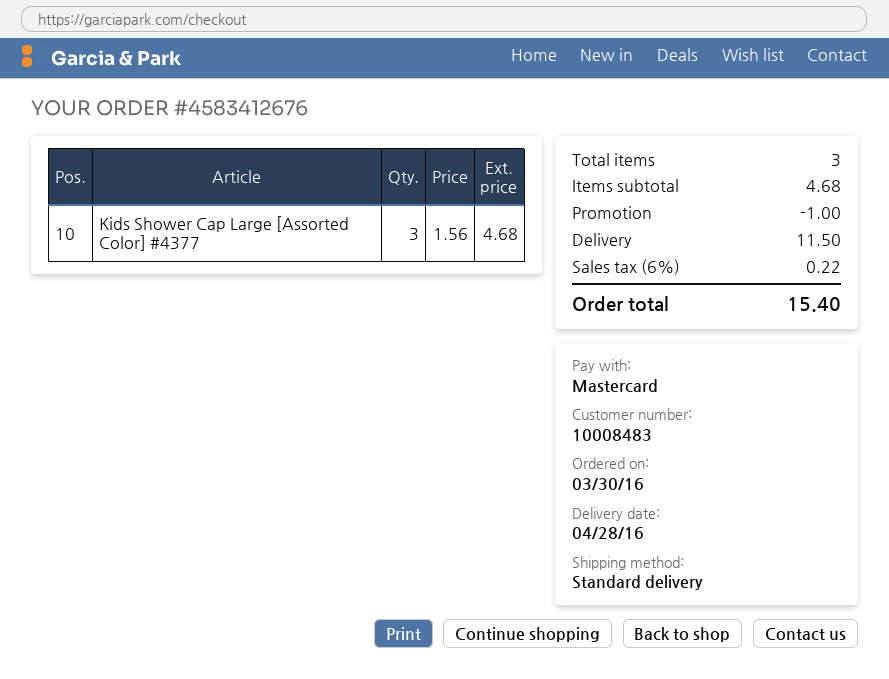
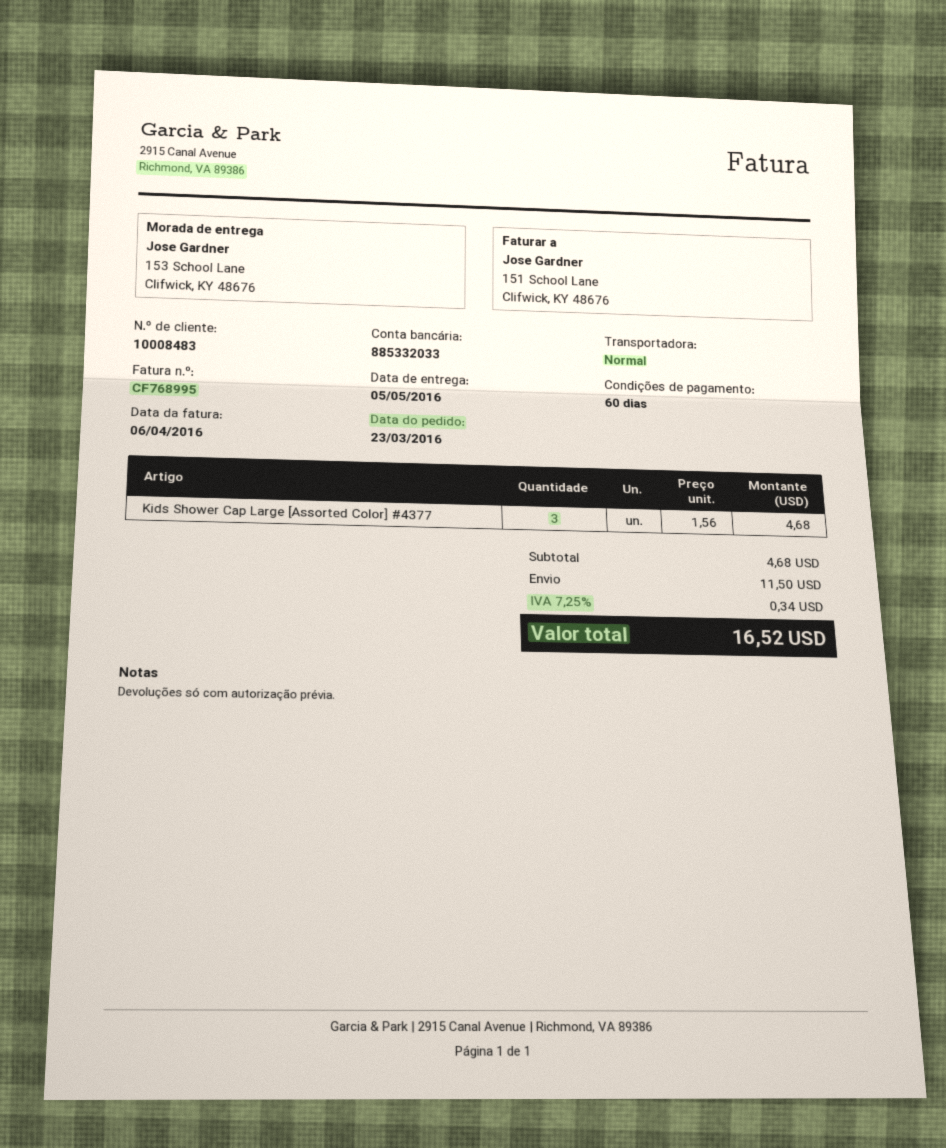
order date: 2016-03-30 -> 2016-03-23
delivery date: 2016-04-28 -> 2016-05-05
discount: 1.00 -> none
tax: 6% = 0.22 -> 7.25% = 0.34
total: 15.40 -> 16.52

